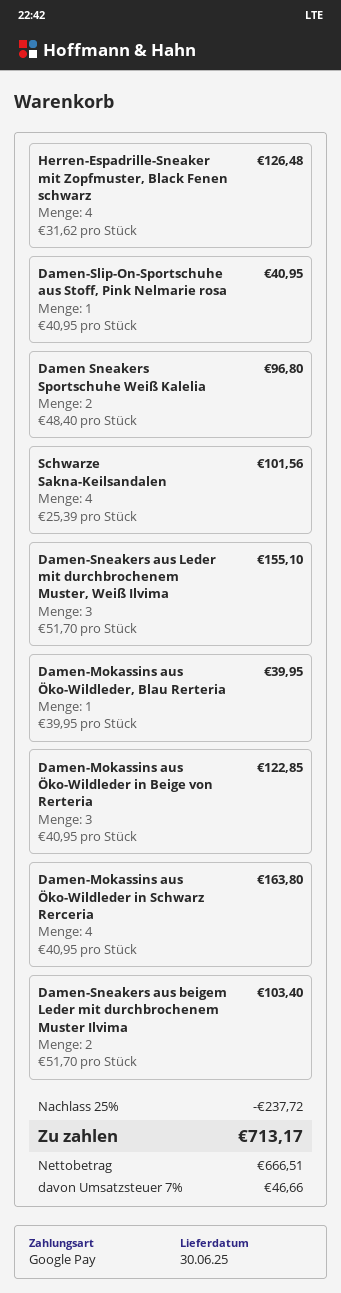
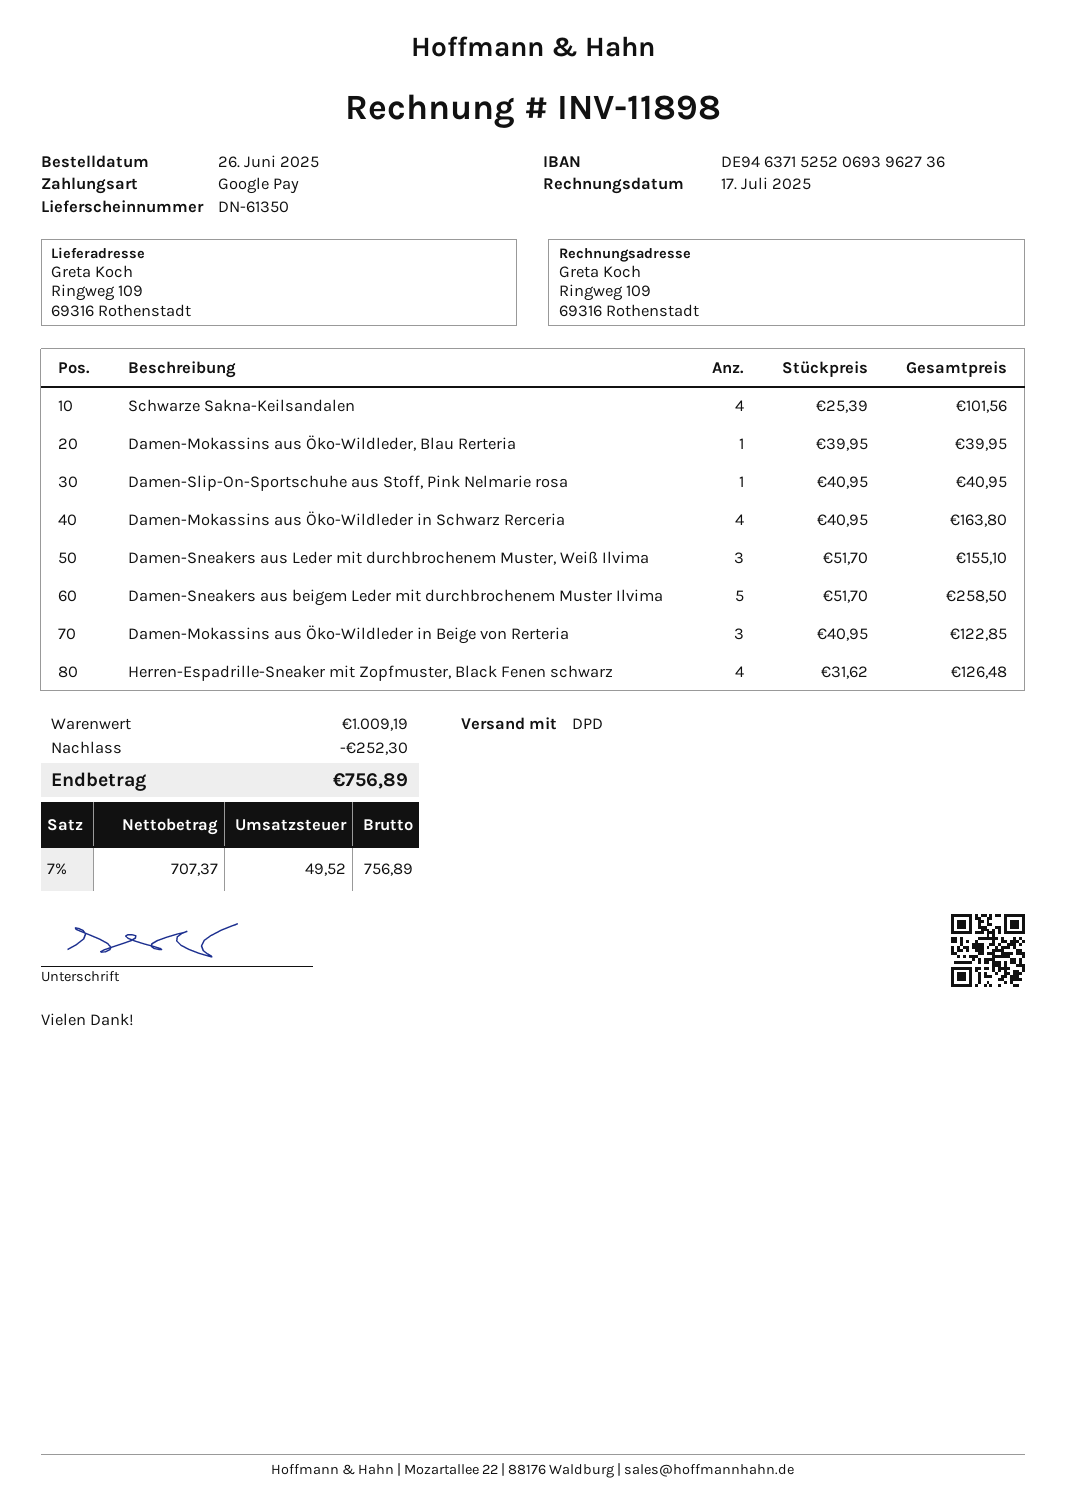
Damen Sneakers Sportschuhe Weiß Kalelia: 2 x 48.40 = 96.80 -> none
Damen-Sneakers aus beigem Leder mit durchbrochenem Muster Ilvima: 2 x 51.70 = 103.40 -> 5 x 51.70 = 258.50
discount: 237.72 -> 252.30
net: 666.51 -> 707.37
tax: 7% = 46.66 -> 7% = 49.52
total: 713.17 -> 756.89

